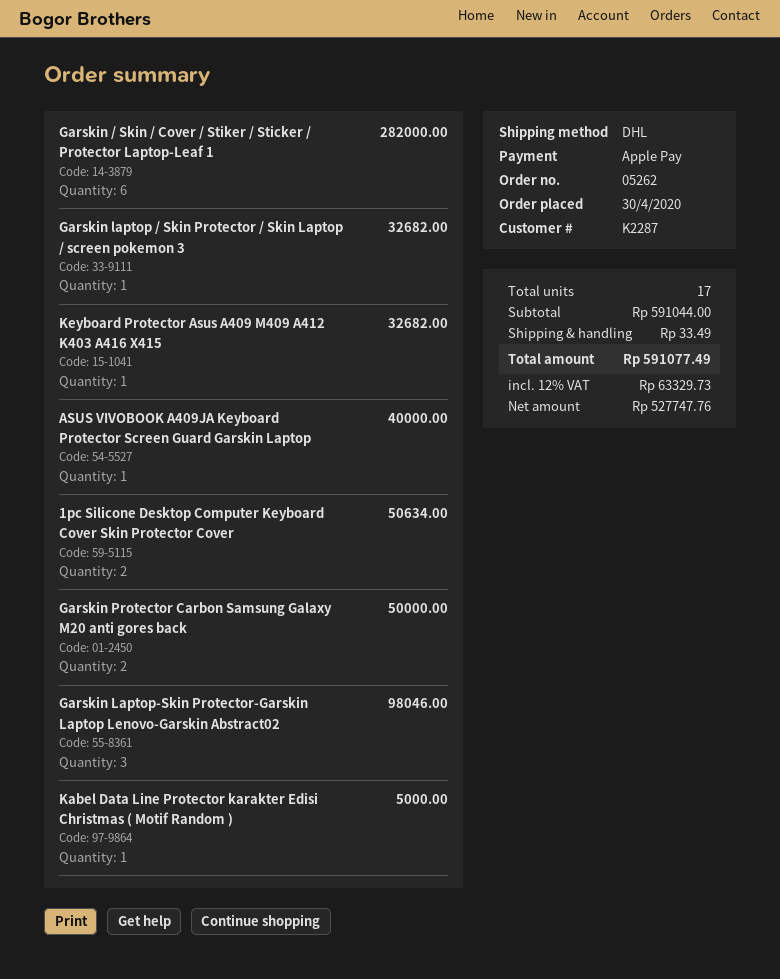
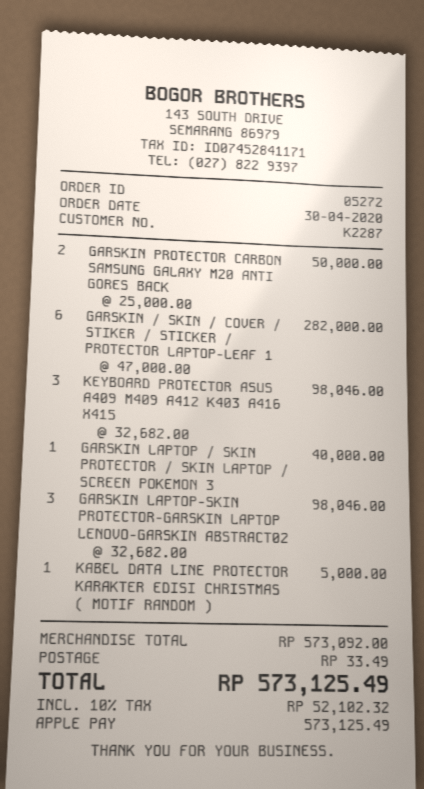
order number: 05262 -> 05272
Garskin laptop / Skin Protector / Skin Laptop / screen pokemon 3: 1 for 32682.00 -> 1 for 40000.00
Keyboard Protector Asus A409 M409 A412 K403 A416 X415: 1 for 32682.00 -> 3 for 98046.00
ASUS VIVOBOOK A409JA Keyboard Protector Screen Guard Garskin Laptop: 1 for 40000.00 -> none
1pc Silicone Desktop Computer Keyboard Cover Skin Protector Cover: 2 for 50634.00 -> none
subtotal: 591044.00 -> 573092.00
tax: 12% = 63329.73 -> 10% = 52102.32
total: 591077.49 -> 573125.49

